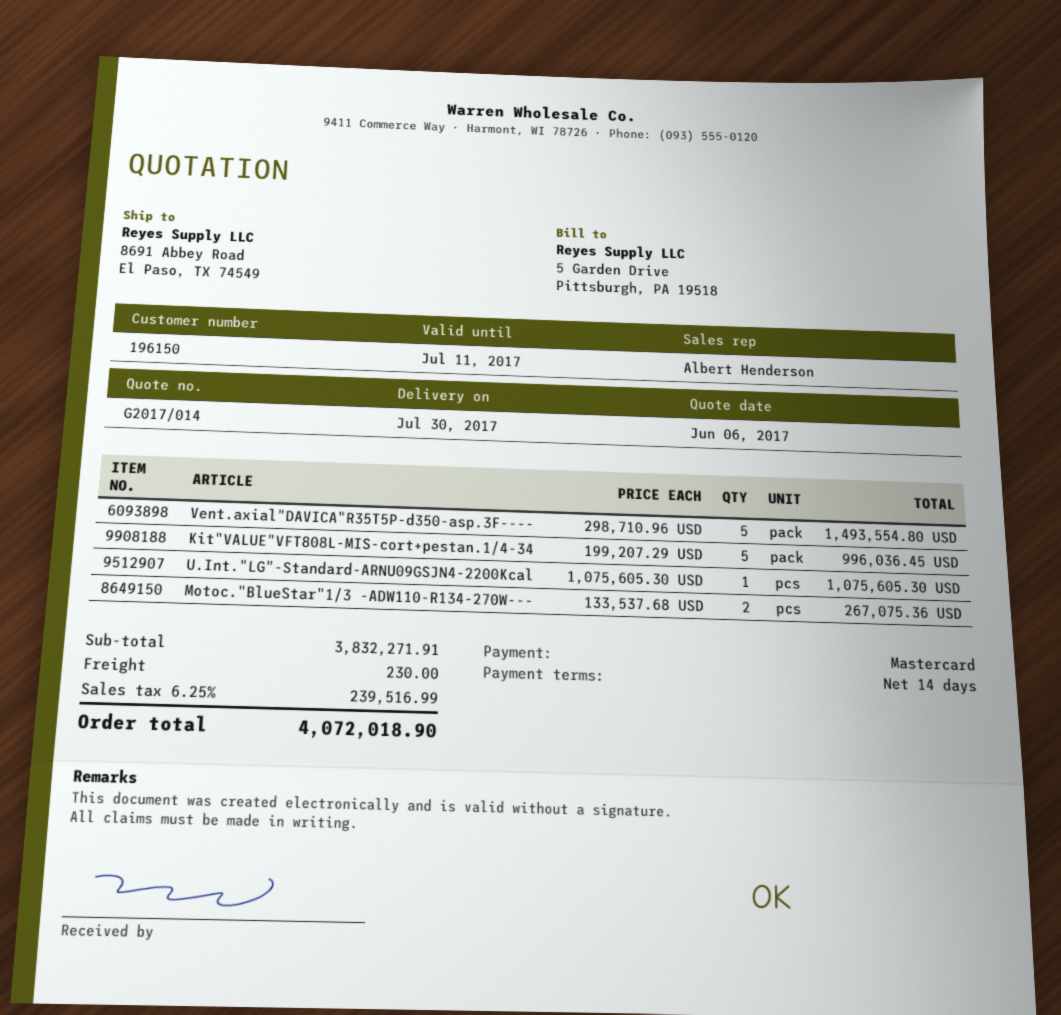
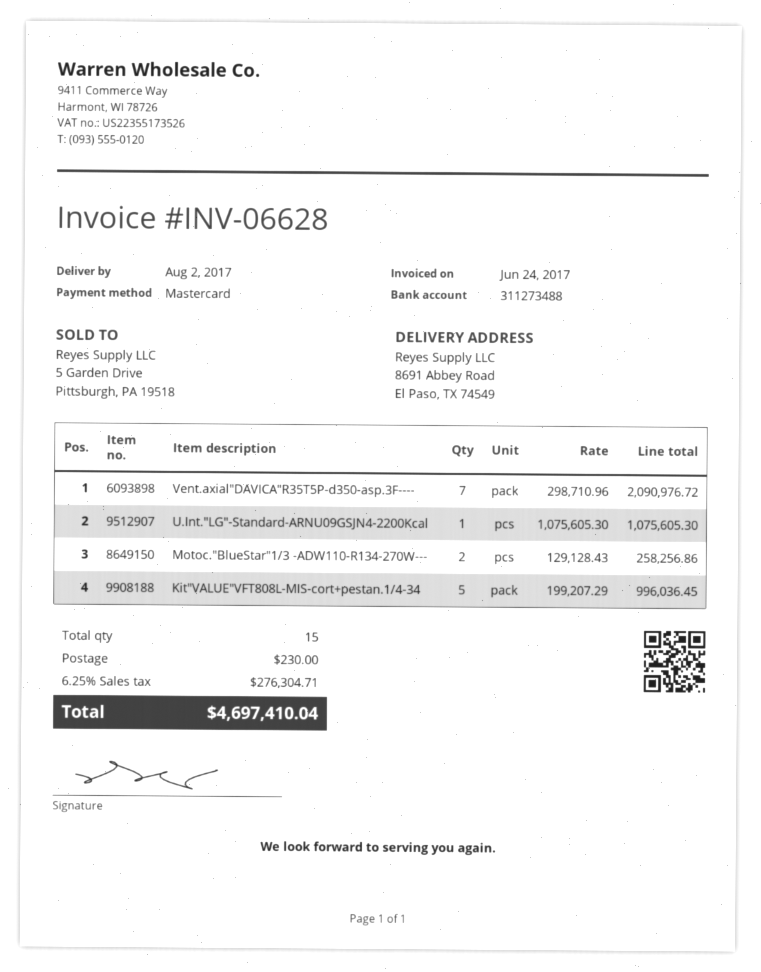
delivery date: 2017-07-30 -> 2017-08-02
Vent.axial"DAVICA"R35T5P-d350-asp.3F----: 5 x 298710.96 = 1493554.80 -> 7 x 298710.96 = 2090976.72
Motoc."BlueStar"1/3 -ADW110-R134-270W---: 2 x 133537.68 = 267075.36 -> 2 x 129128.43 = 258256.86
tax: 6.25% = 239516.99 -> 6.25% = 276304.71
total: 4072018.90 -> 4697410.04

